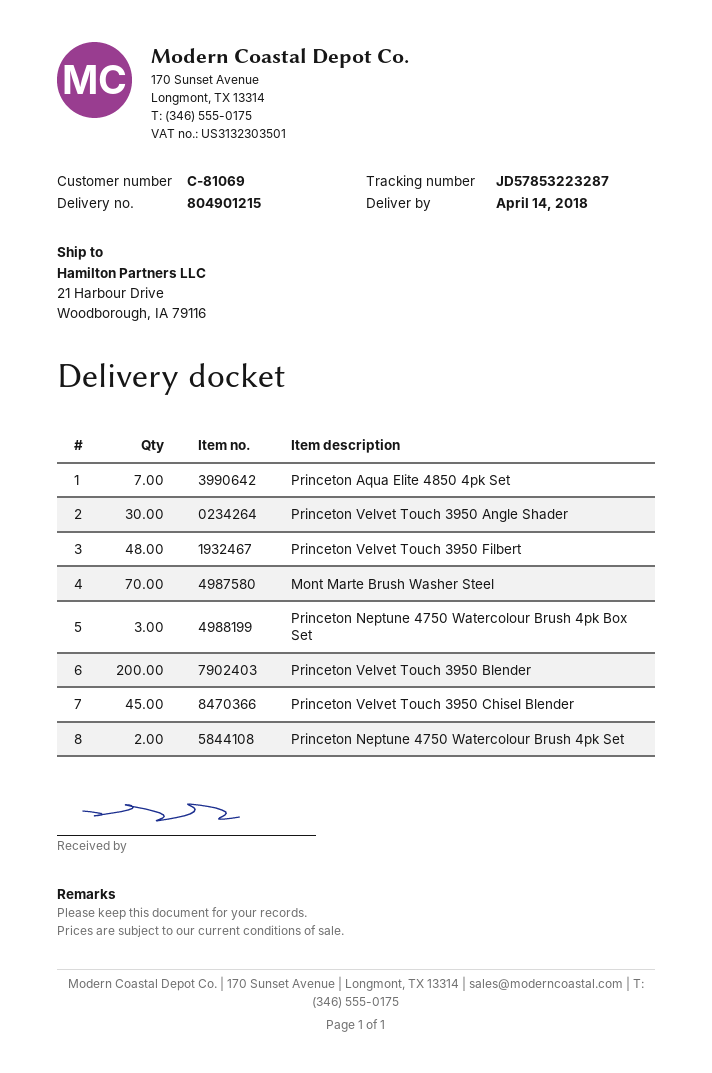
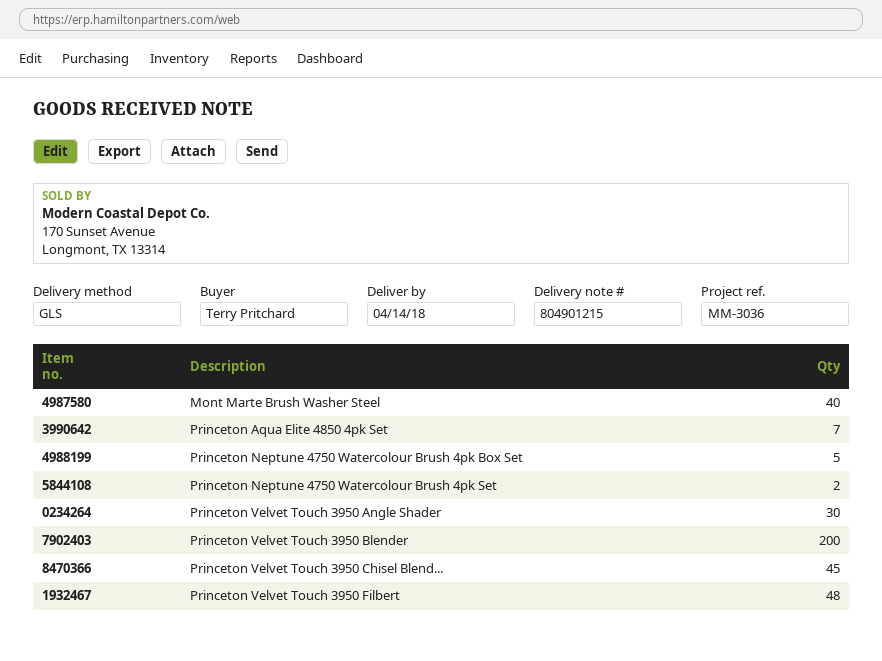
Mont Marte Brush Washer Steel: 70 -> 40
Princeton Neptune 4750 Watercolour Brush 4pk Box Set: 3 -> 5

